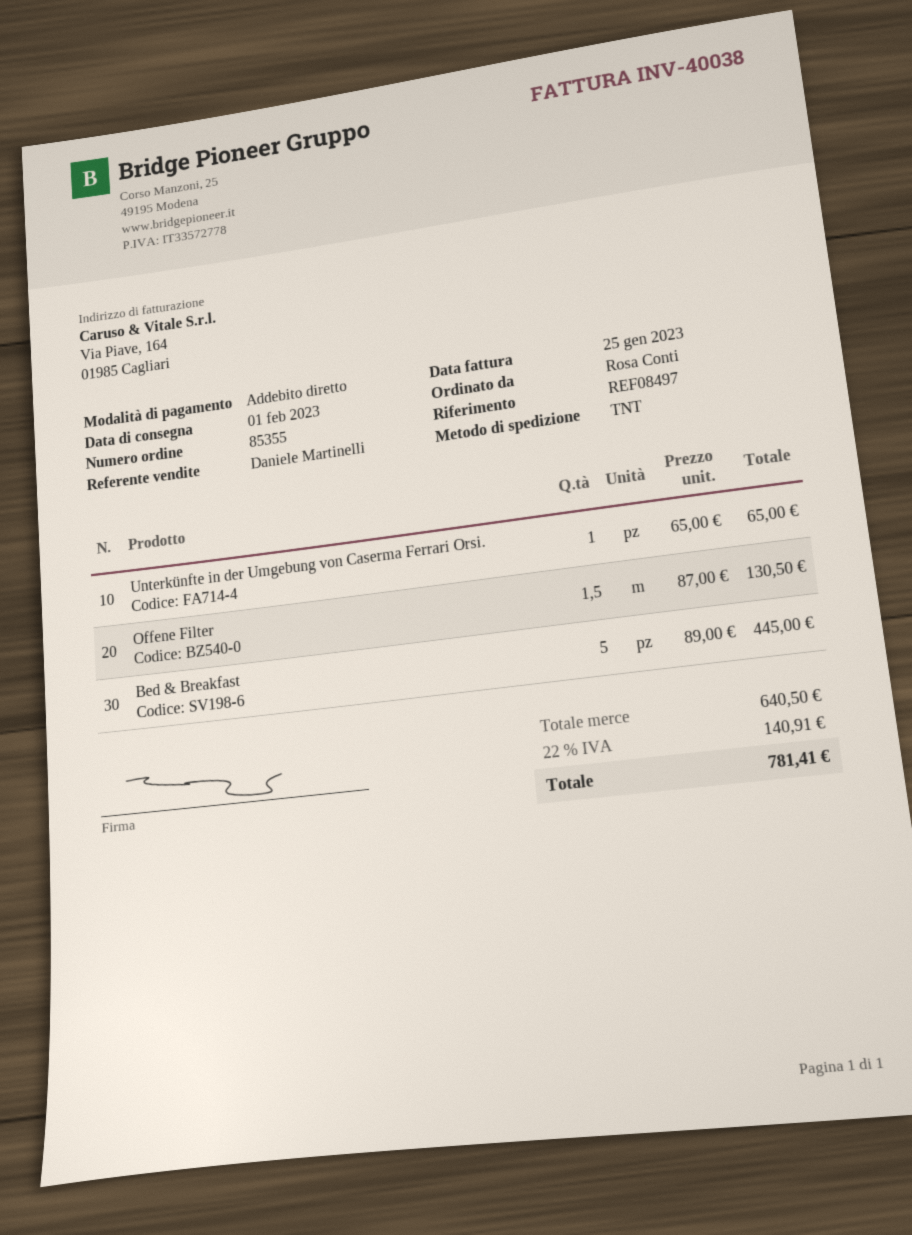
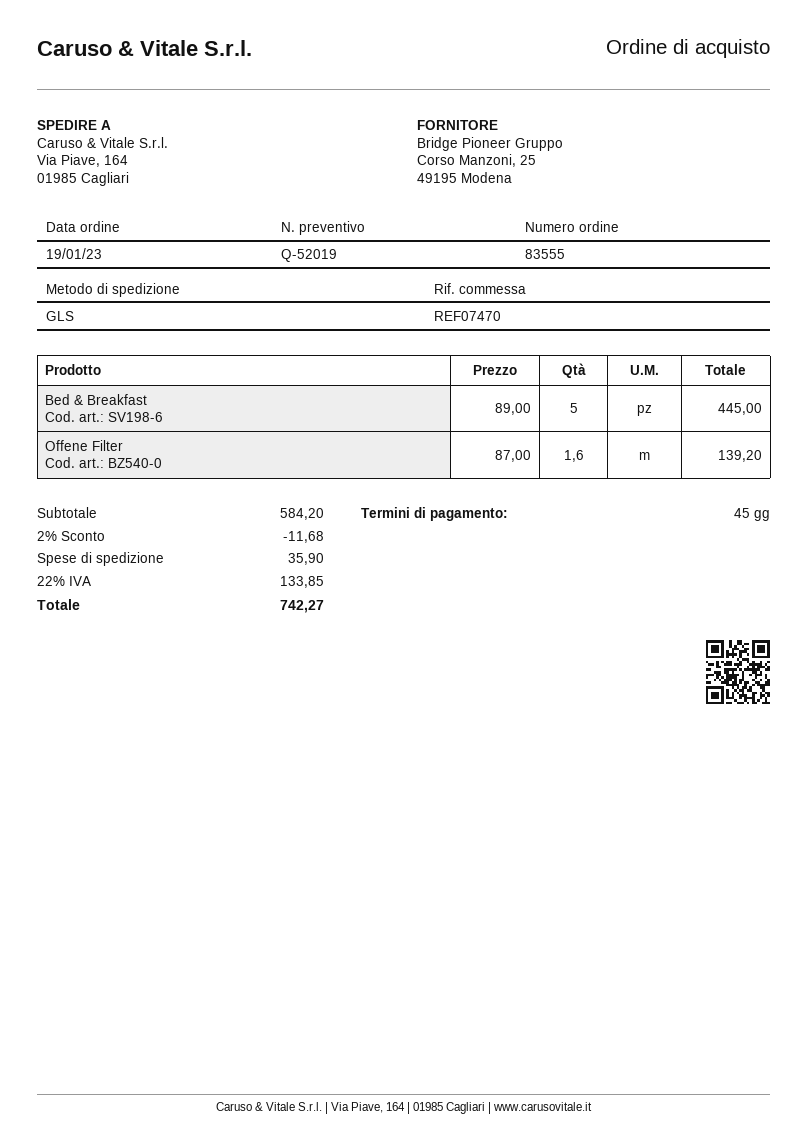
order number: 85355 -> 83555
reference: REF08497 -> REF07470
shipping method: TNT -> GLS
Unterkünfte in der Umgebung von Caserma Ferrari Orsi.: 1 x 65.00 = 65.00 -> none
Offene Filter: 1.5 x 87.00 = 130.50 -> 1.6 x 87.00 = 139.20
subtotal: 640.50 -> 584.20
discount: none -> 2% = 11.68
shipping: none -> 35.90
tax: 22% = 140.91 -> 22% = 133.85
total: 781.41 -> 742.27

